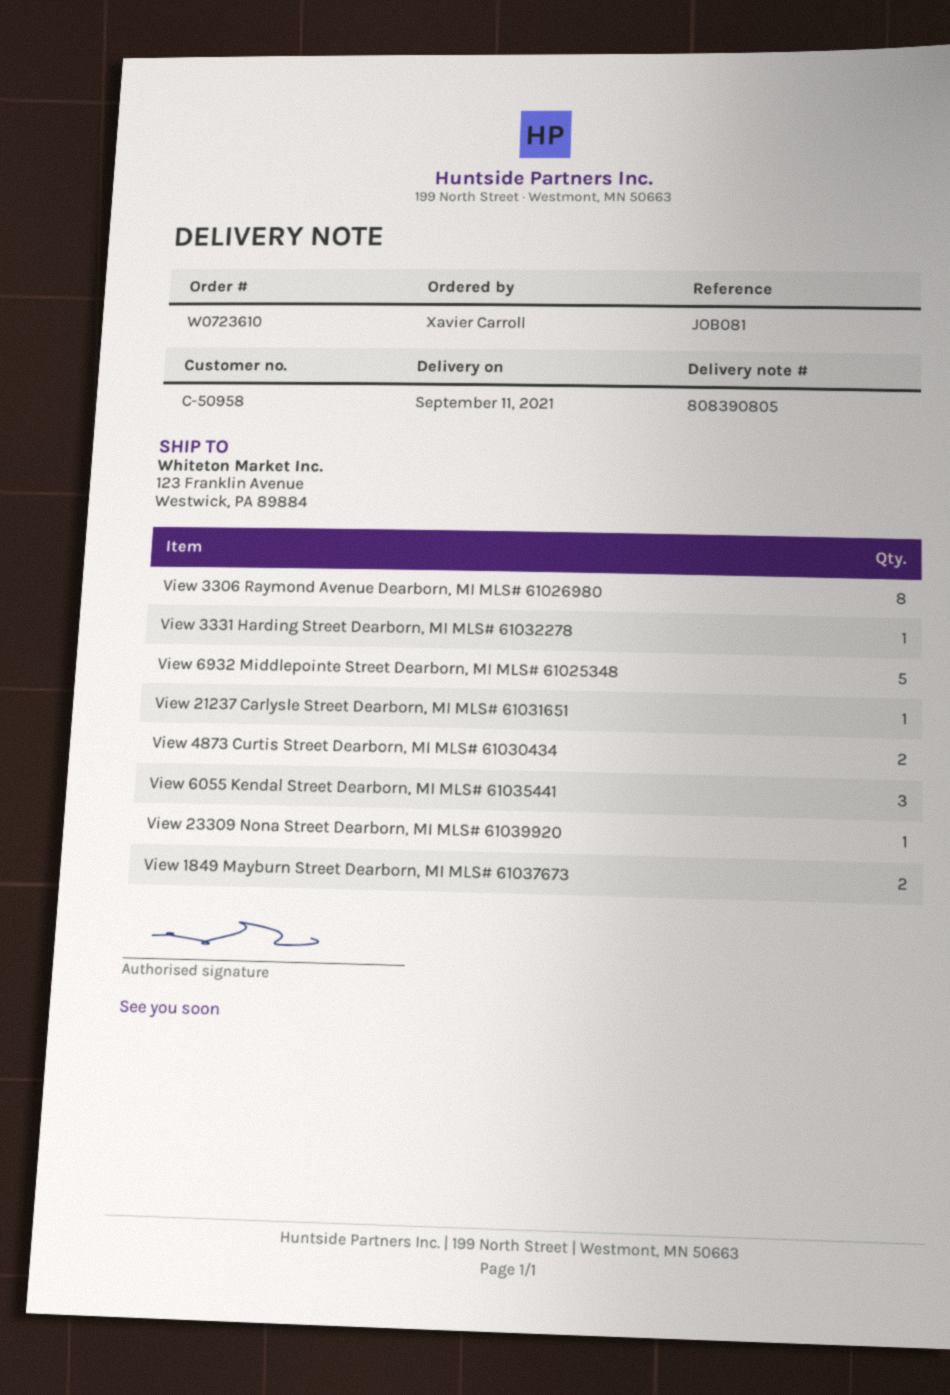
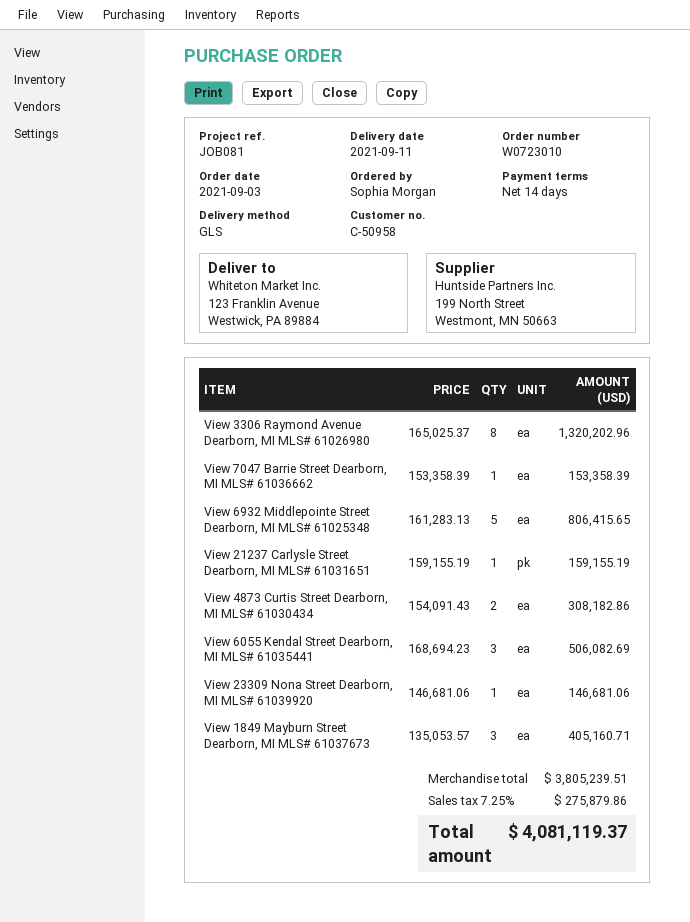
order number: W0723610 -> W0723010
ordered by: Xavier Carroll -> Sophia Morgan
View 3331 Harding Street Dearborn, MI MLS# 61032278: 1 -> none
View 1849 Mayburn Street Dearborn, MI MLS# 61037673: 2 -> 3
View 7047 Barrie Street Dearborn, MI MLS# 61036662: none -> 1

